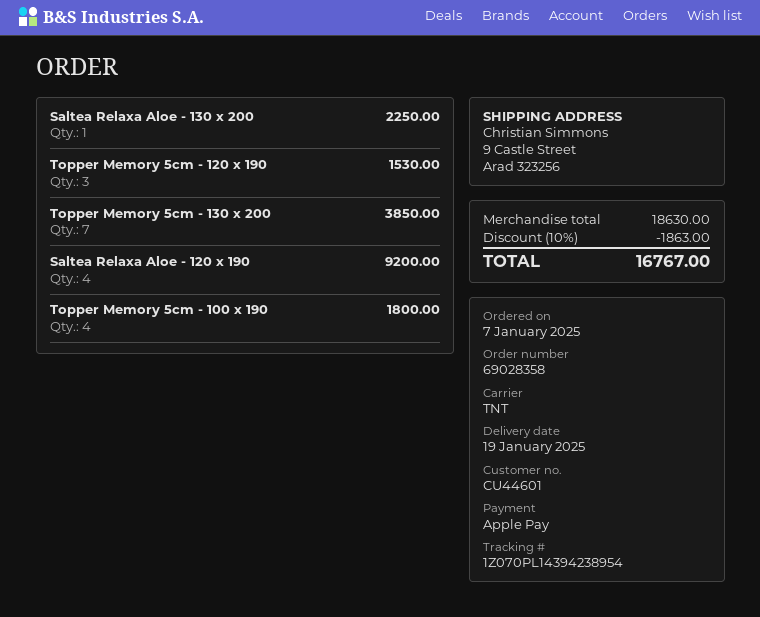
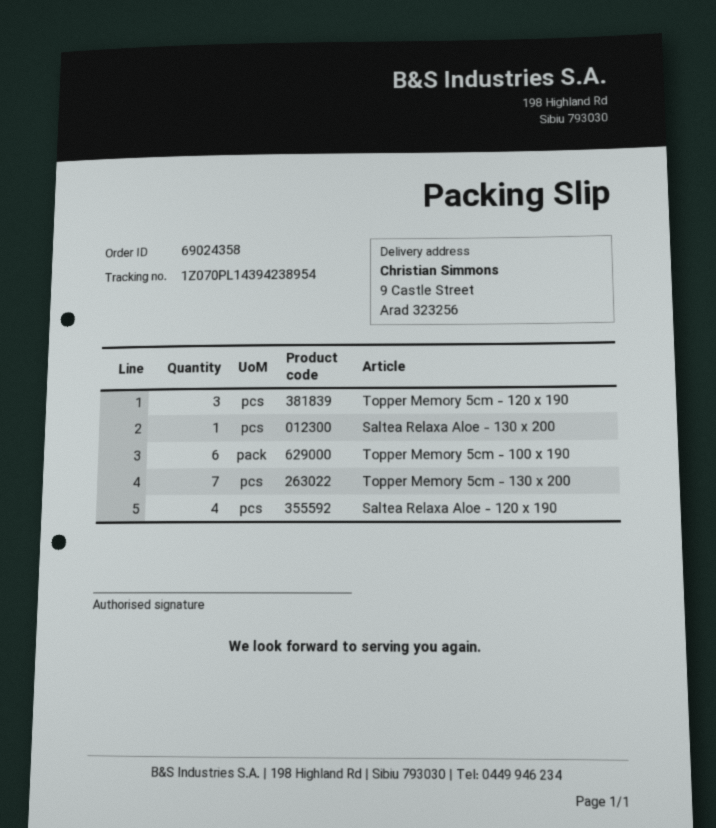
order number: 69028358 -> 69024358
Topper Memory 5cm - 100 x 190: 4 -> 6

